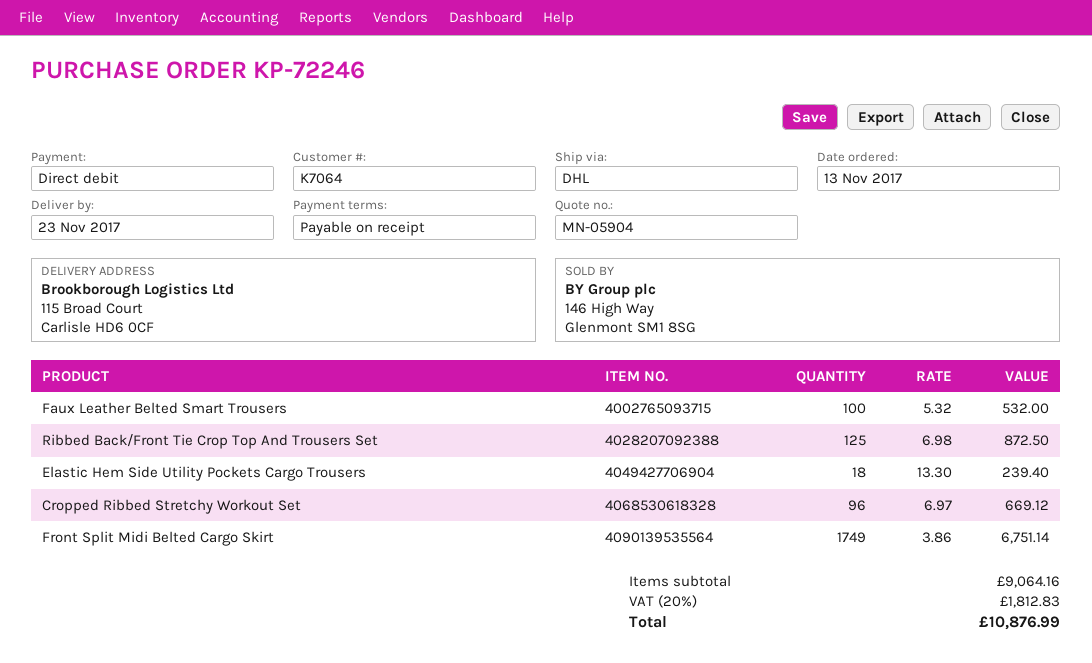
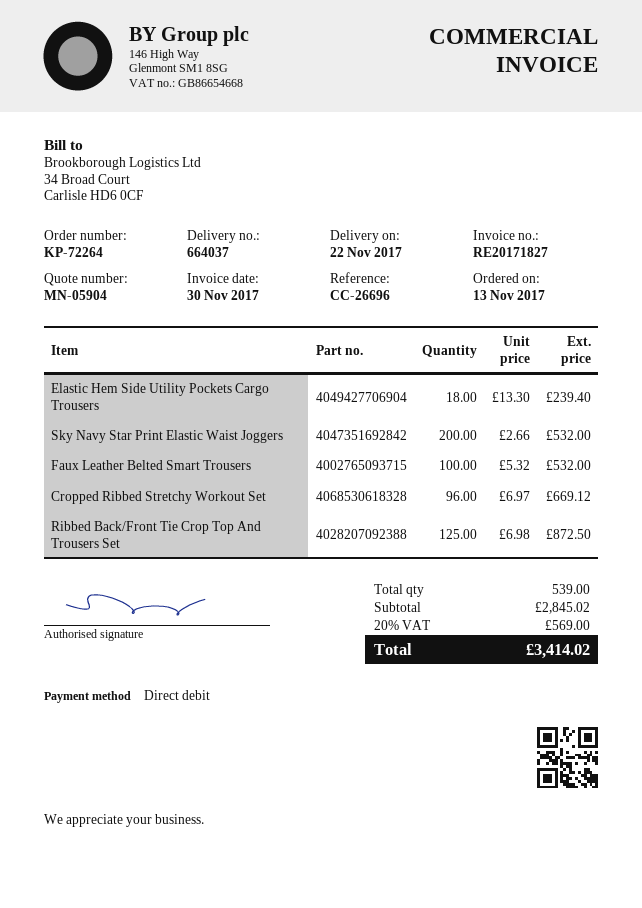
order number: KP-72246 -> KP-72264
delivery date: 2017-11-23 -> 2017-11-22
Front Split Midi Belted Cargo Skirt: 1749 x 3.86 = 6751.14 -> none
Sky Navy Star Print Elastic Waist Joggers: none -> 200 x 2.66 = 532.00
subtotal: 9064.16 -> 2845.02
tax: 20% = 1812.83 -> 20% = 569.00
total: 10876.99 -> 3414.02

